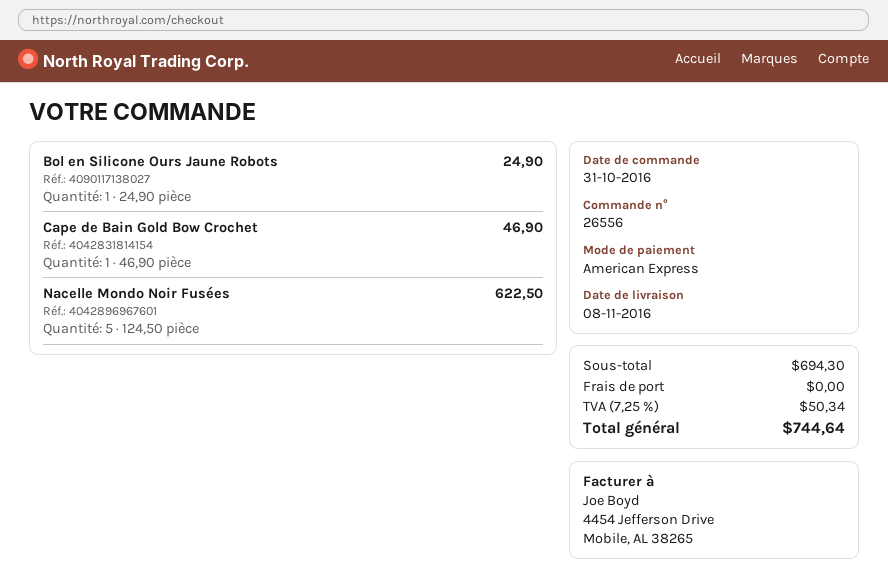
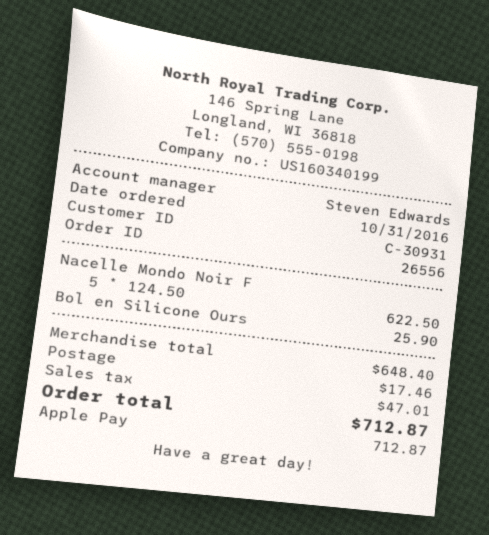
payment method: American Express -> Apple Pay
Bol en Silicone Ours Jaune Robots: 1 x 24.90 = 24.90 -> 1 x 25.90 = 25.90
Cape de Bain Gold Bow Crochet: 1 x 46.90 = 46.90 -> none
subtotal: 694.30 -> 648.40
shipping: 0.00 -> 17.46
tax: 50.34 -> 47.01
total: 744.64 -> 712.87

